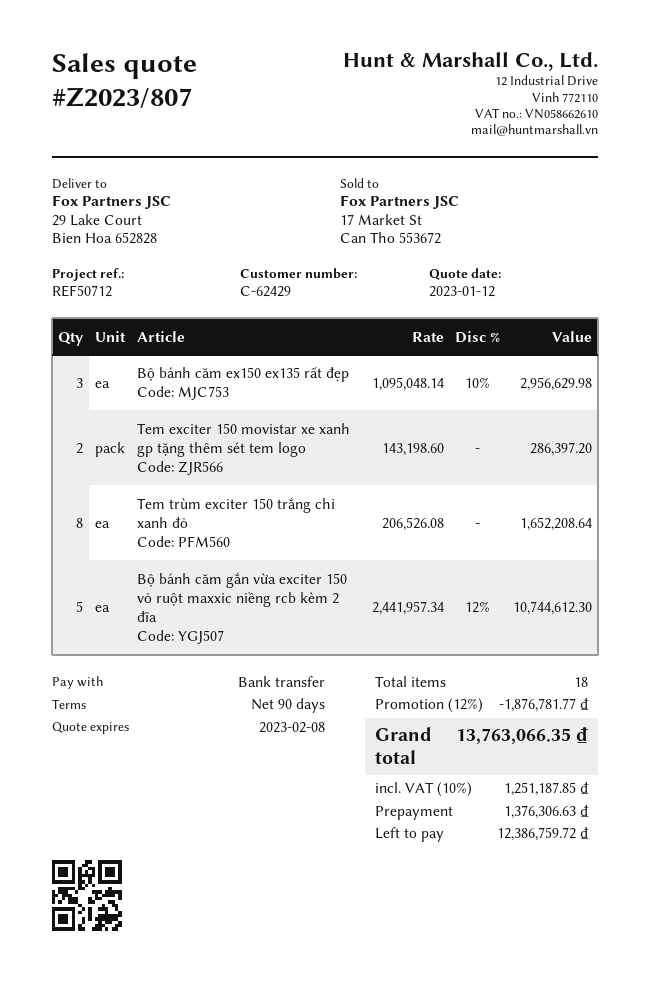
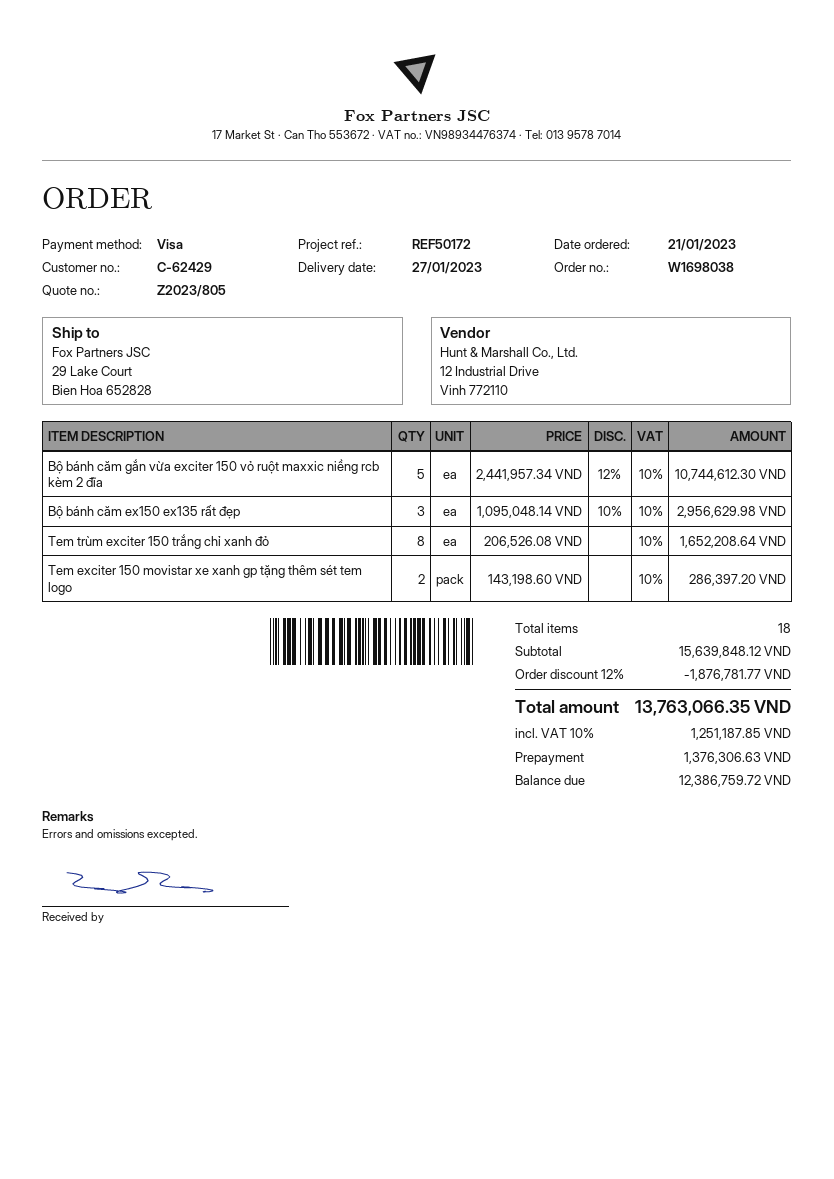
quote number: Z2023/807 -> Z2023/805
reference: REF50712 -> REF50172
payment method: bank transfer -> Visa

